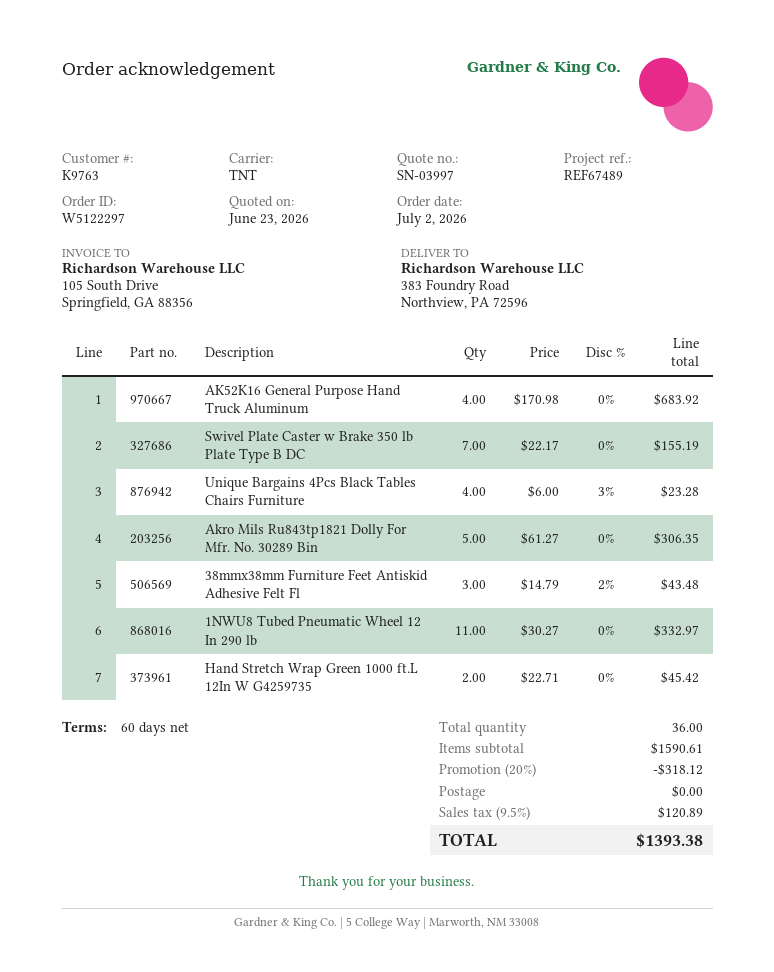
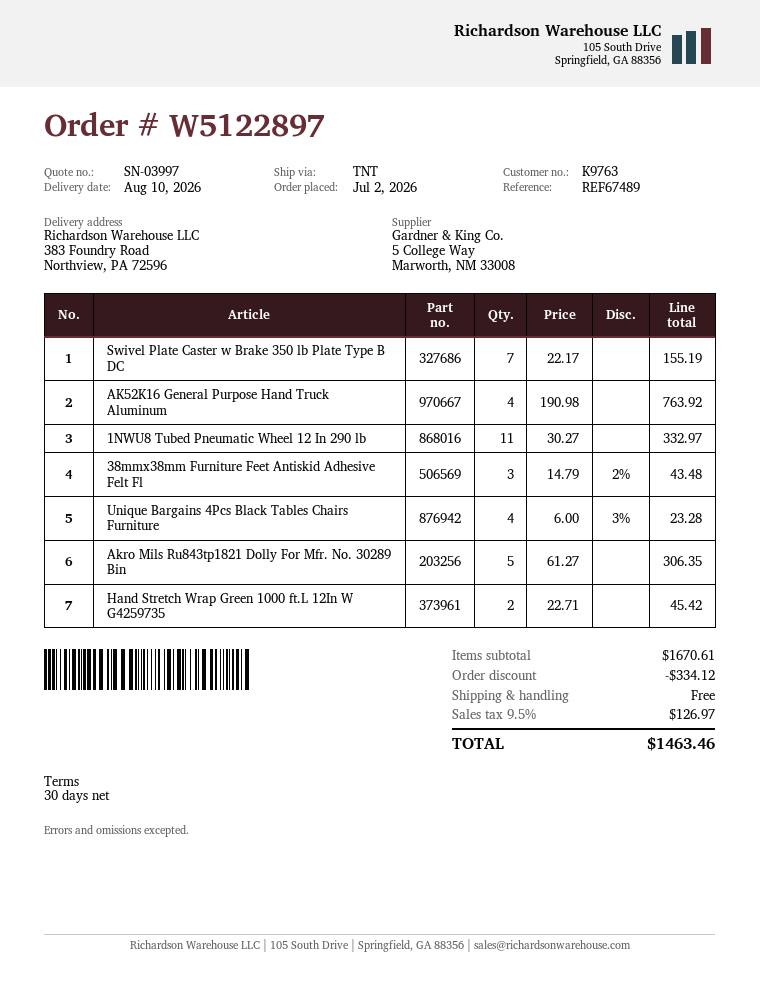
order number: W5122297 -> W5122897
payment terms: 60 days -> 30 days
AK52K16 General Purpose Hand Truck Aluminum: 4 x 170.98 = 683.92 -> 4 x 190.98 = 763.92
subtotal: 1590.61 -> 1670.61
discount: 318.12 -> 334.12
tax: 9.5% = 120.89 -> 9.5% = 126.97
total: 1393.38 -> 1463.46

